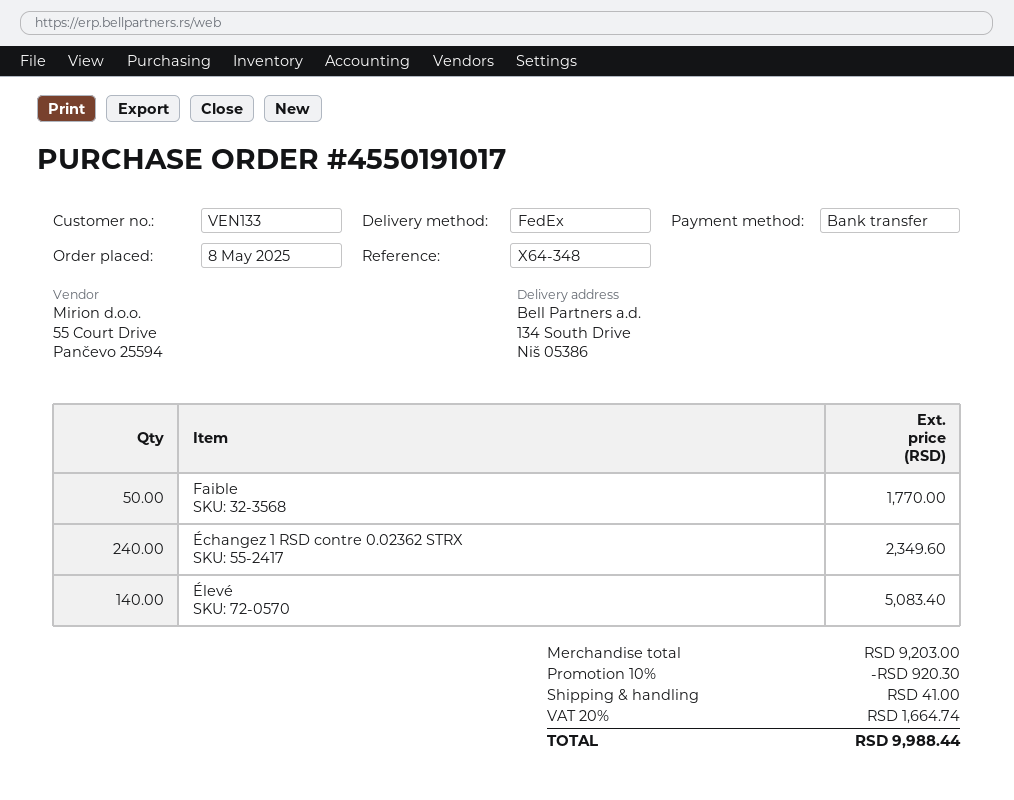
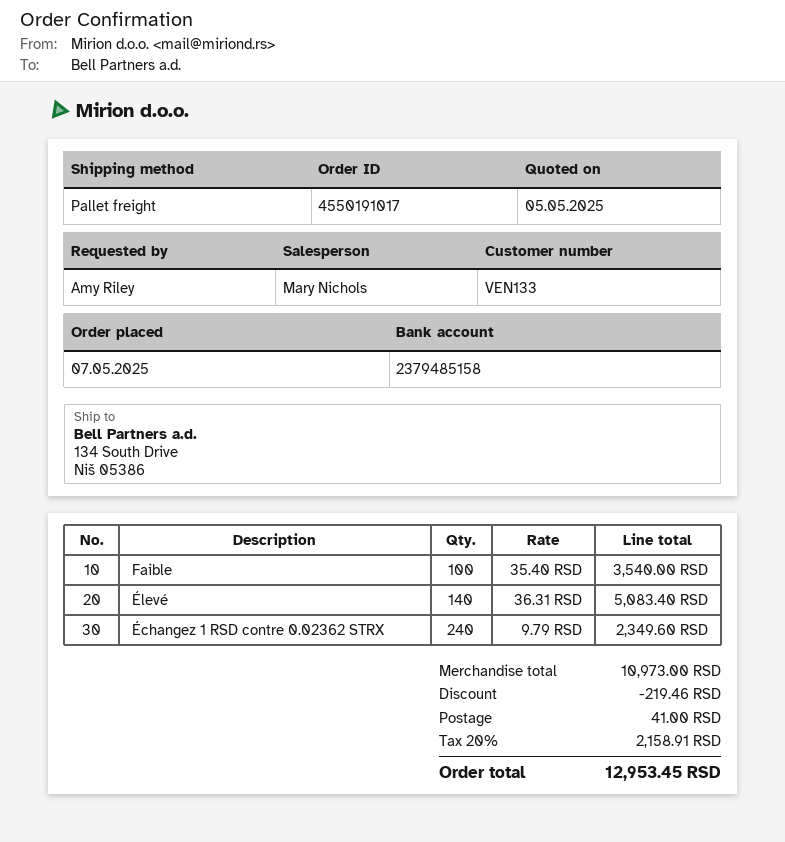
order date: 2025-05-08 -> 2025-05-07
shipping method: FedEx -> pallet freight
Faible: 50 for 1770.00 -> 100 for 3540.00
subtotal: 9203.00 -> 10973.00
discount: 920.30 -> 219.46
tax: 20% = 1664.74 -> 20% = 2158.91
total: 9988.44 -> 12953.45

